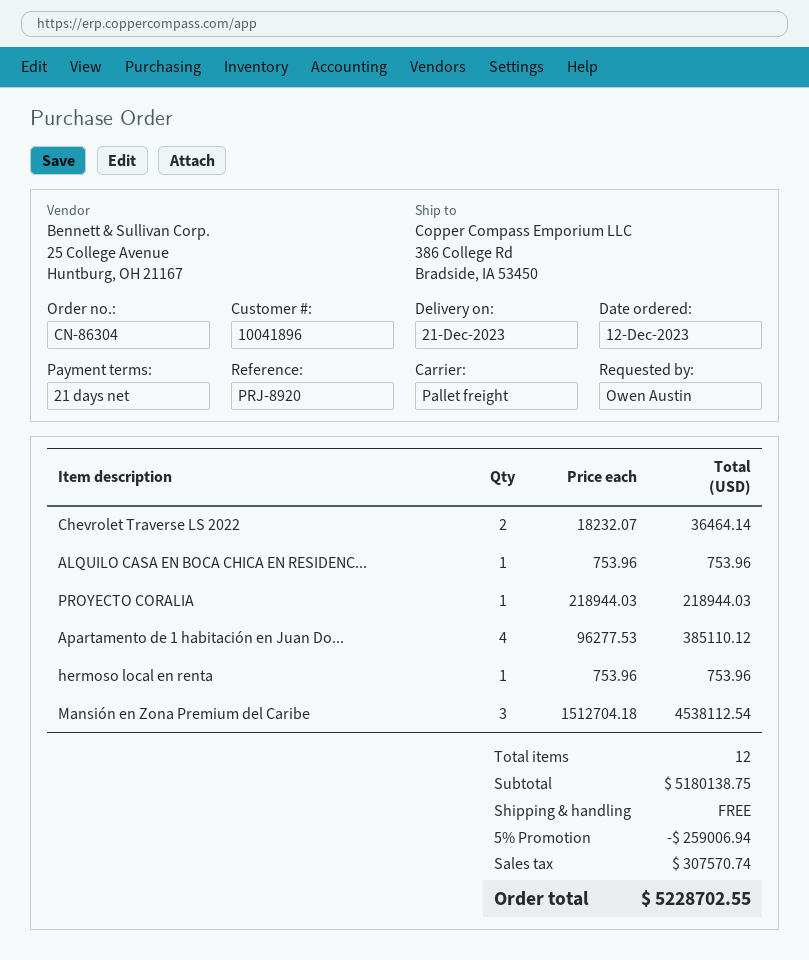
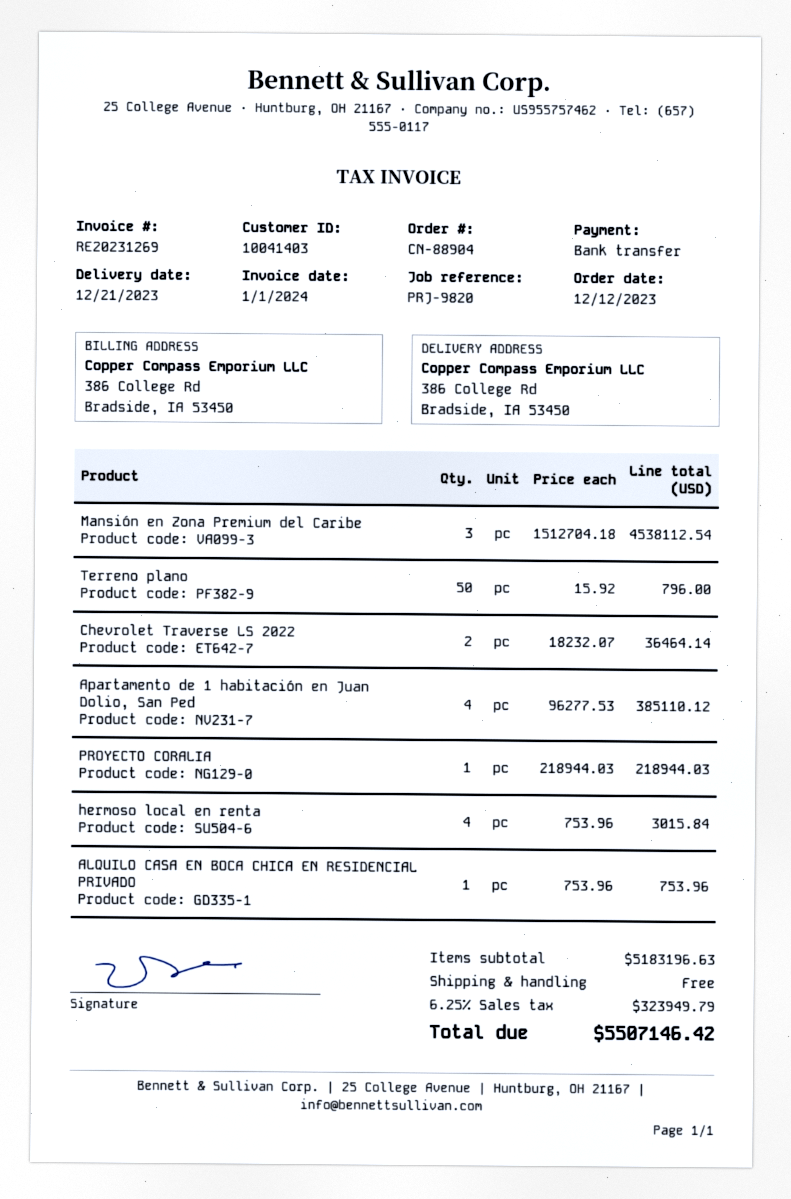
order number: CN-86304 -> CN-88904
customer number: 10041896 -> 10041403
reference: PRJ-8920 -> PRJ-9820
hermoso local en renta: 1 x 753.96 = 753.96 -> 4 x 753.96 = 3015.84
Terreno plano: none -> 50 x 15.92 = 796.00
subtotal: 5180138.75 -> 5183196.63
discount: 5% = 259006.94 -> none
tax: 307570.74 -> 323949.79
total: 5228702.55 -> 5507146.42

